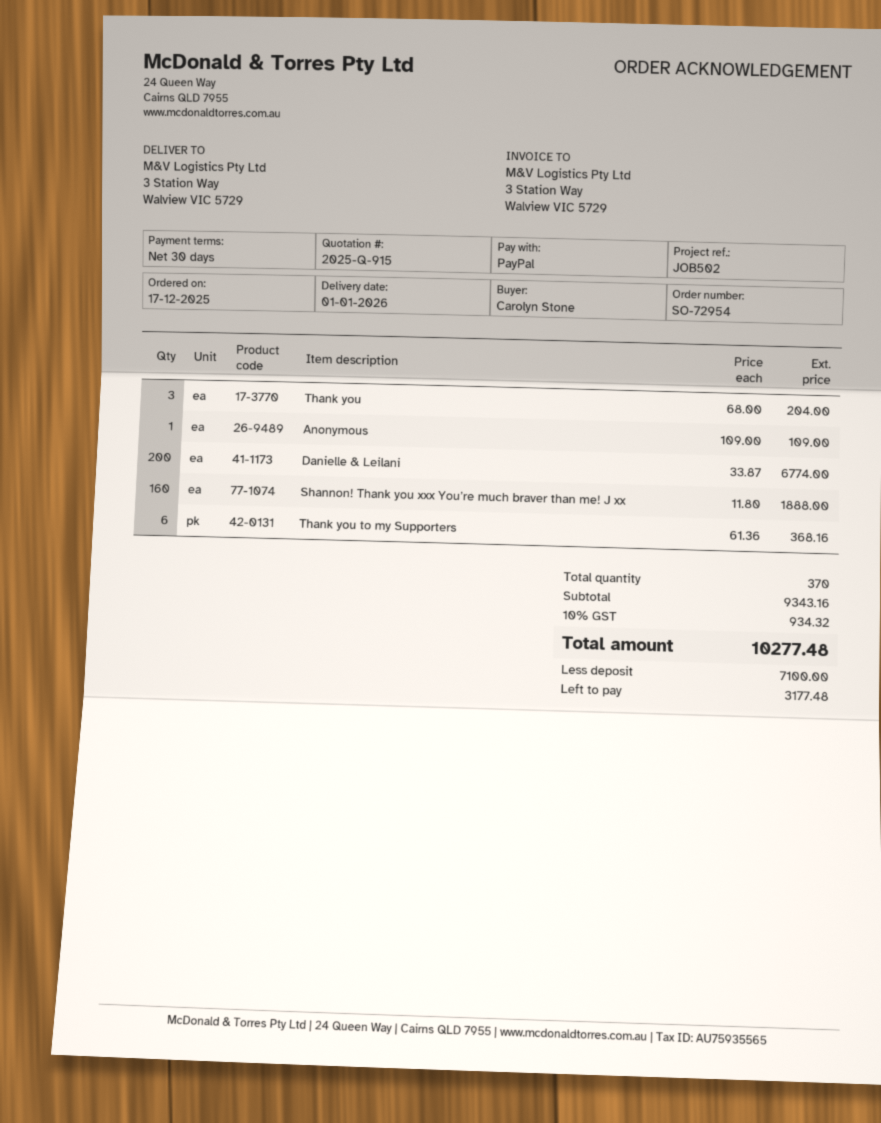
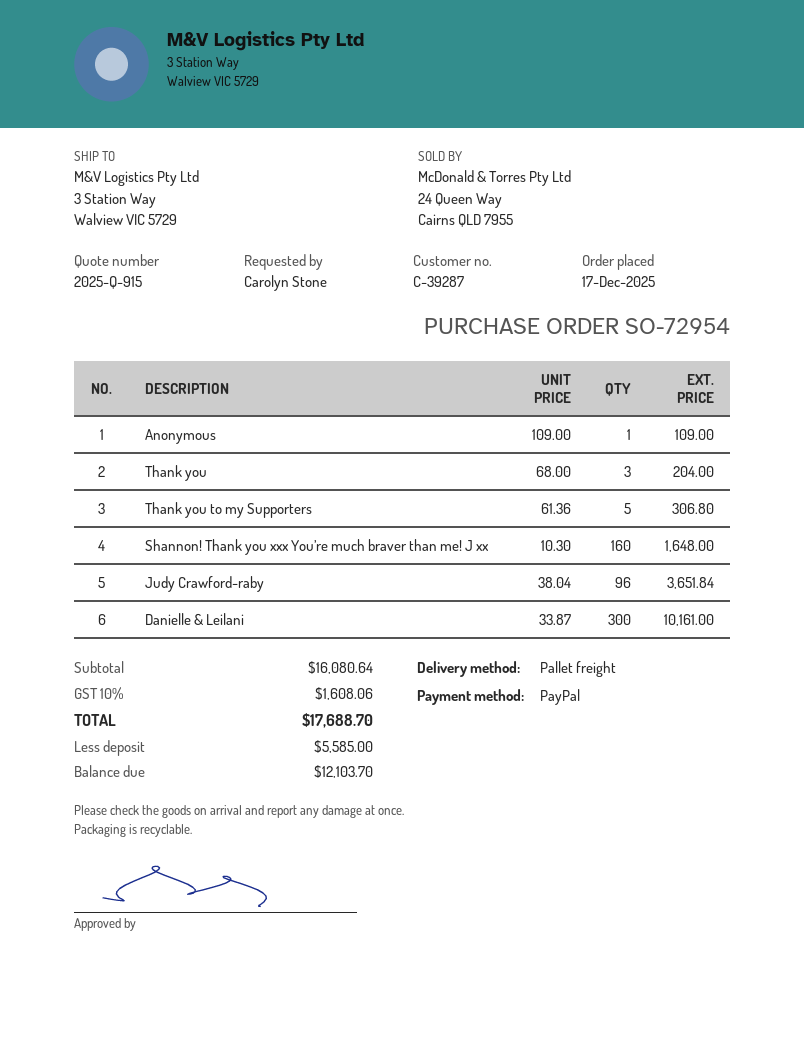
Danielle & Leilani: 200 x 33.87 = 6774.00 -> 300 x 33.87 = 10161.00
Shannon! Thank you xxx You’re much braver than me! J xx: 160 x 11.80 = 1888.00 -> 160 x 10.30 = 1648.00
Thank you to my Supporters: 6 x 61.36 = 368.16 -> 5 x 61.36 = 306.80
Judy Crawford-raby: none -> 96 x 38.04 = 3651.84
subtotal: 9343.16 -> 16080.64
tax: 10% = 934.32 -> 10% = 1608.06
total: 10277.48 -> 17688.70
deposit: 7100.00 -> 5585.00
balance: 3177.48 -> 12103.70

